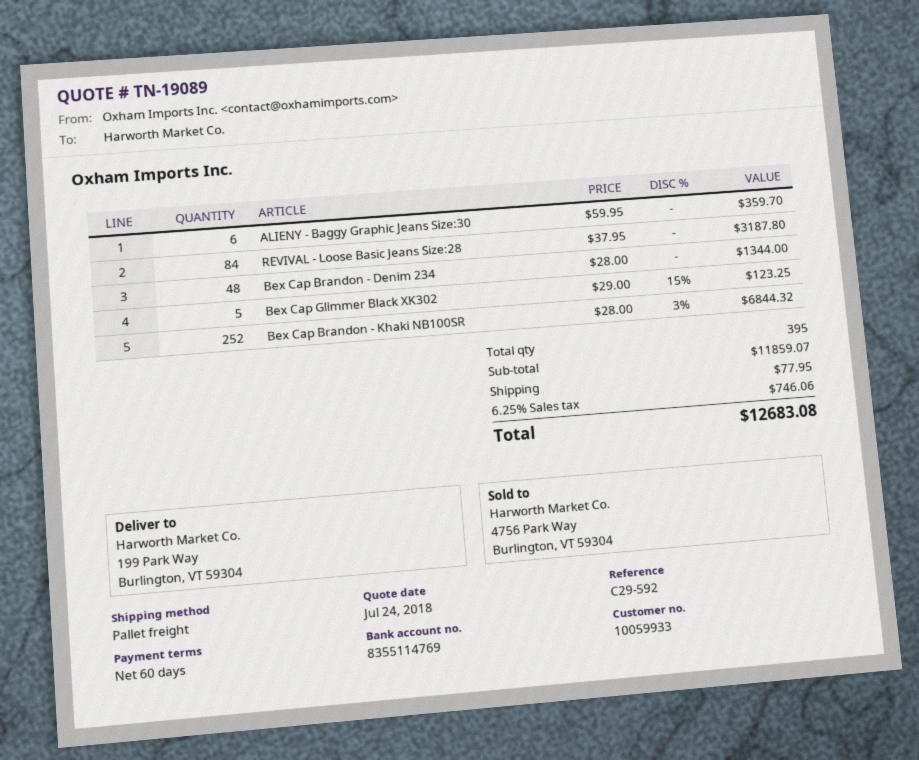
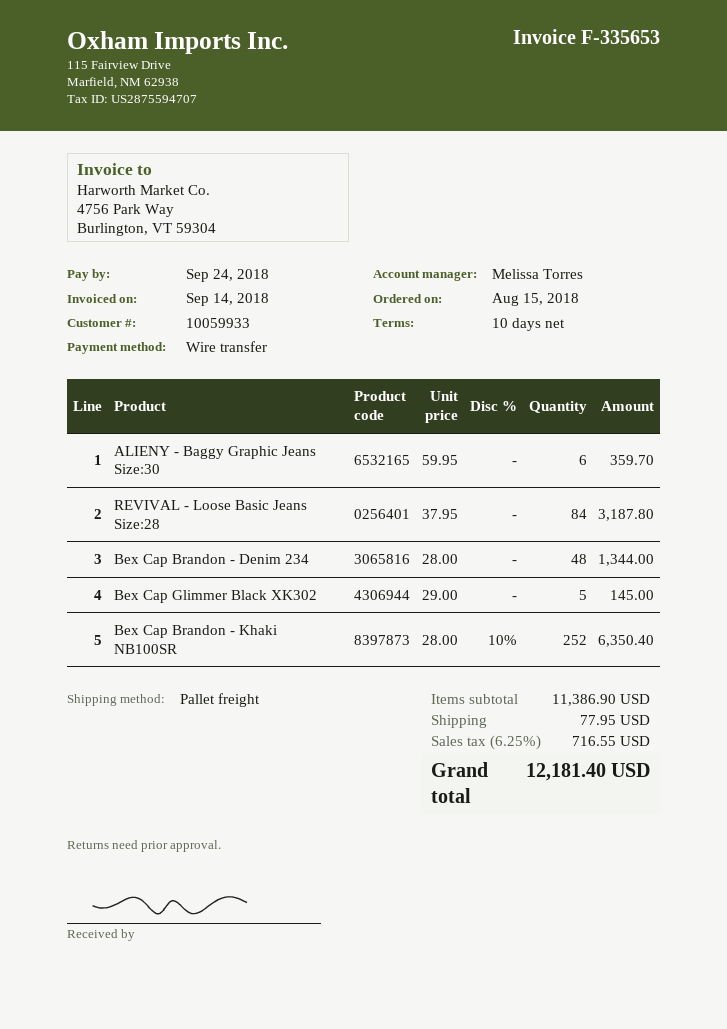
payment terms: 60 days -> 10 days
Bex Cap Glimmer Black XK302: 5 x 29.00 - 15% = 123.25 -> 5 x 29.00 = 145.00
Bex Cap Brandon - Khaki NB100SR: 252 x 28.00 - 3% = 6844.32 -> 252 x 28.00 - 10% = 6350.40
subtotal: 11859.07 -> 11386.90
tax: 6.25% = 746.06 -> 6.25% = 716.55
total: 12683.08 -> 12181.40

